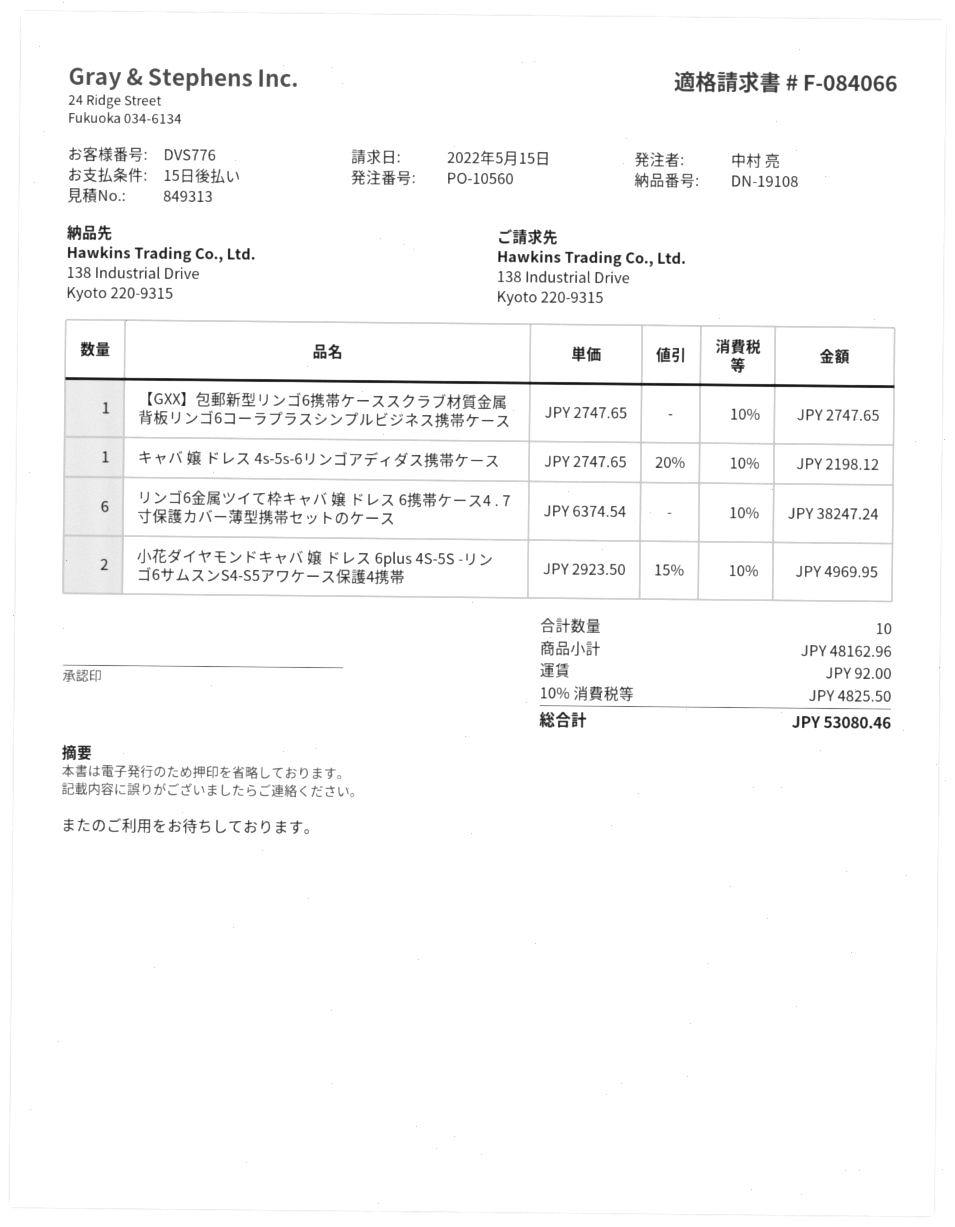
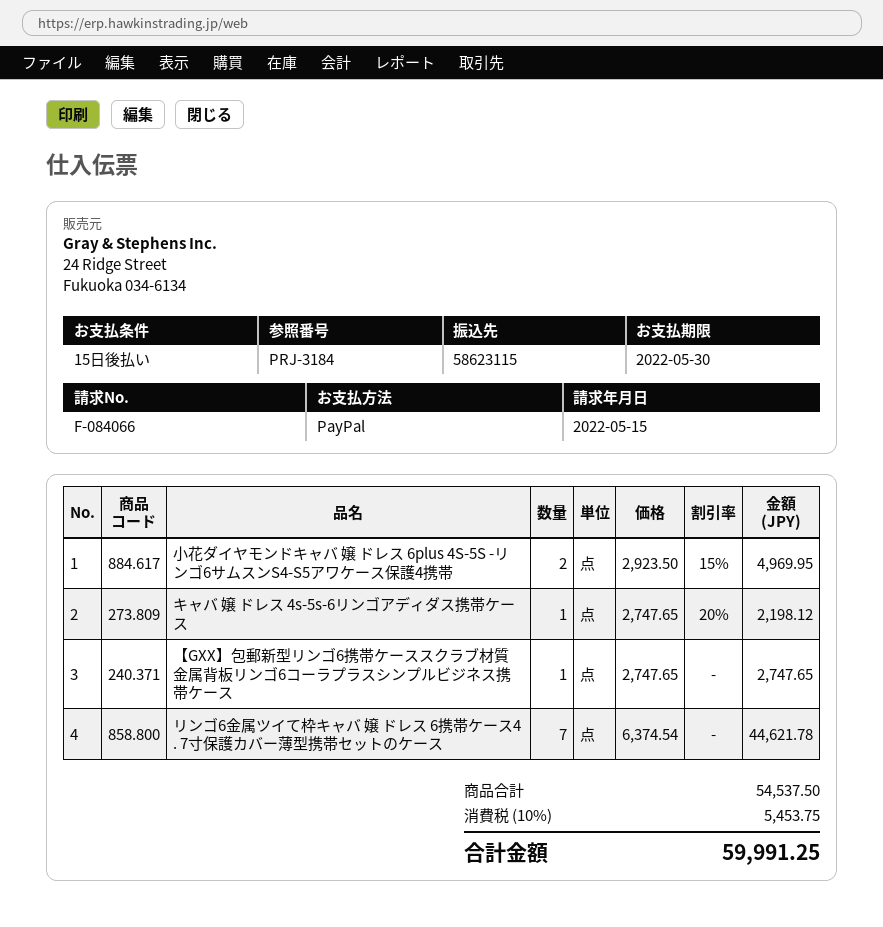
リンゴ6金属ツイて枠キャバ 嬢 ドレス 6携帯ケース4 . 7寸保護カバー薄型携帯セットのケース: 6 x 6374.54 = 38247.24 -> 7 x 6374.54 = 44621.78
subtotal: 48162.96 -> 54537.50
shipping: 92.00 -> none
tax: 10% = 4825.50 -> 10% = 5453.75
total: 53080.46 -> 59991.25

